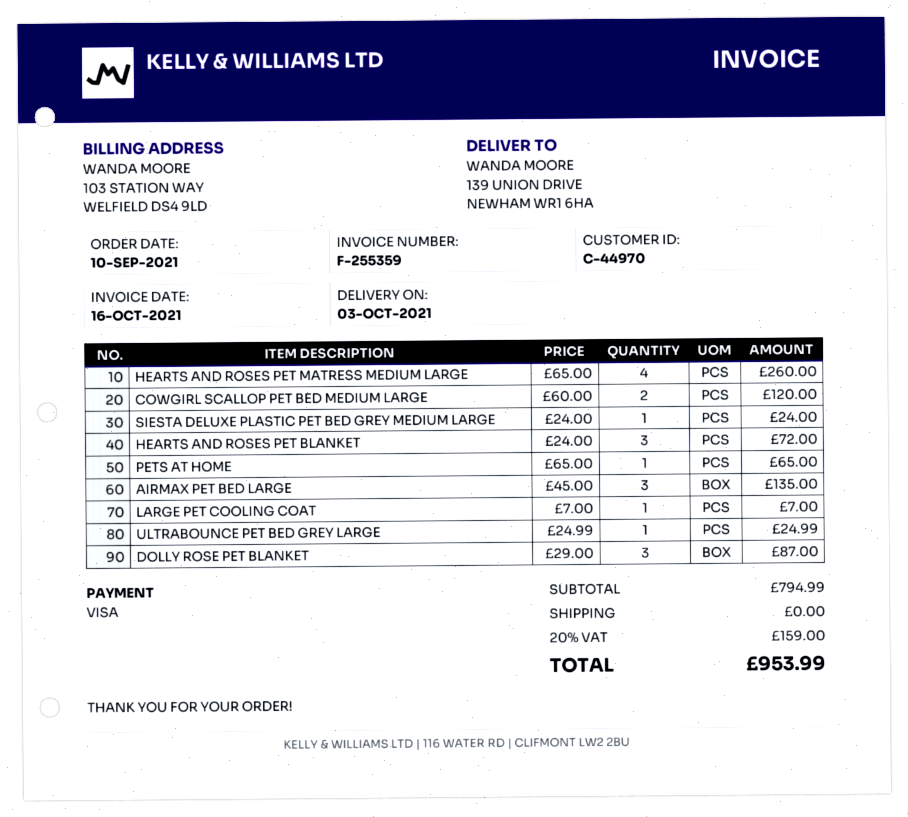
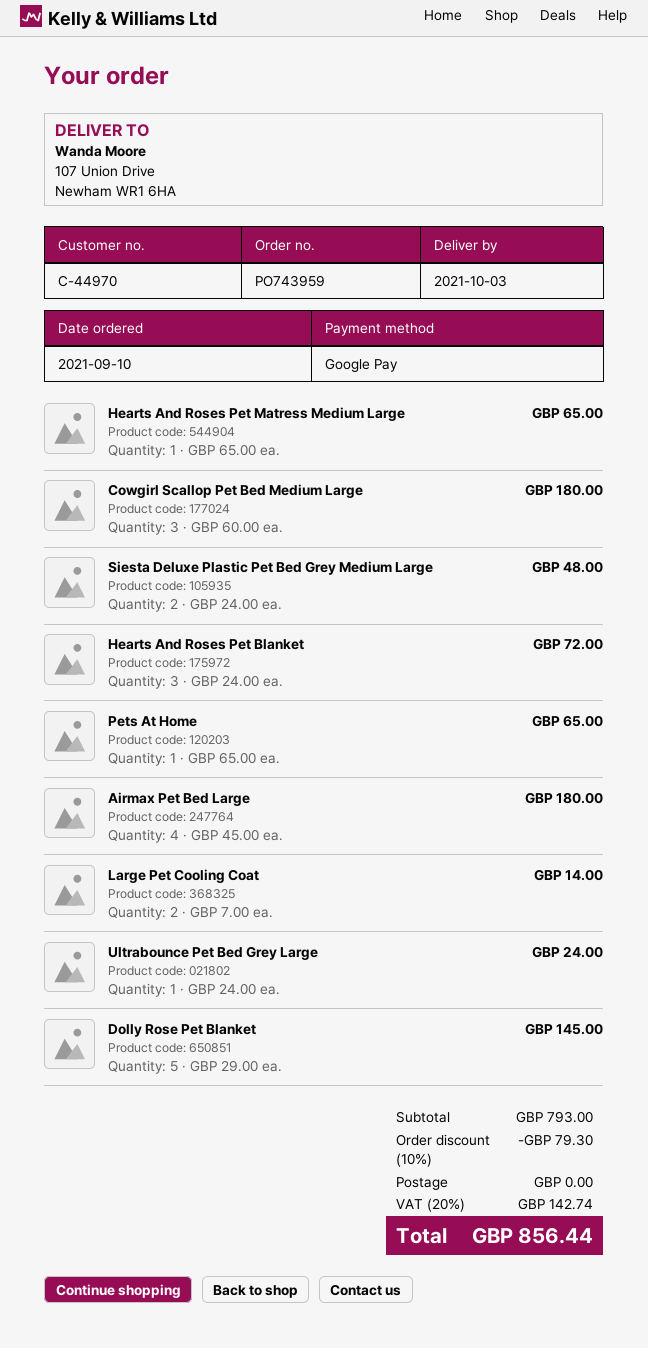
payment method: Visa -> Google Pay
ship to: 139 UNION DRIVE, NEWHAM WR1 6HA -> 107 Union Drive, Newham WR1 6HA
HEARTS AND ROSES PET MATRESS MEDIUM LARGE: 4 x 65.00 = 260.00 -> 1 x 65.00 = 65.00
COWGIRL SCALLOP PET BED MEDIUM LARGE: 2 x 60.00 = 120.00 -> 3 x 60.00 = 180.00
SIESTA DELUXE PLASTIC PET BED GREY MEDIUM LARGE: 1 x 24.00 = 24.00 -> 2 x 24.00 = 48.00
AIRMAX PET BED LARGE: 3 x 45.00 = 135.00 -> 4 x 45.00 = 180.00
LARGE PET COOLING COAT: 1 x 7.00 = 7.00 -> 2 x 7.00 = 14.00
ULTRABOUNCE PET BED GREY LARGE: 1 x 24.99 = 24.99 -> 1 x 24.00 = 24.00
DOLLY ROSE PET BLANKET: 3 x 29.00 = 87.00 -> 5 x 29.00 = 145.00
subtotal: 794.99 -> 793.00
discount: none -> 10% = 79.30
tax: 20% = 159.00 -> 20% = 142.74
total: 953.99 -> 856.44

